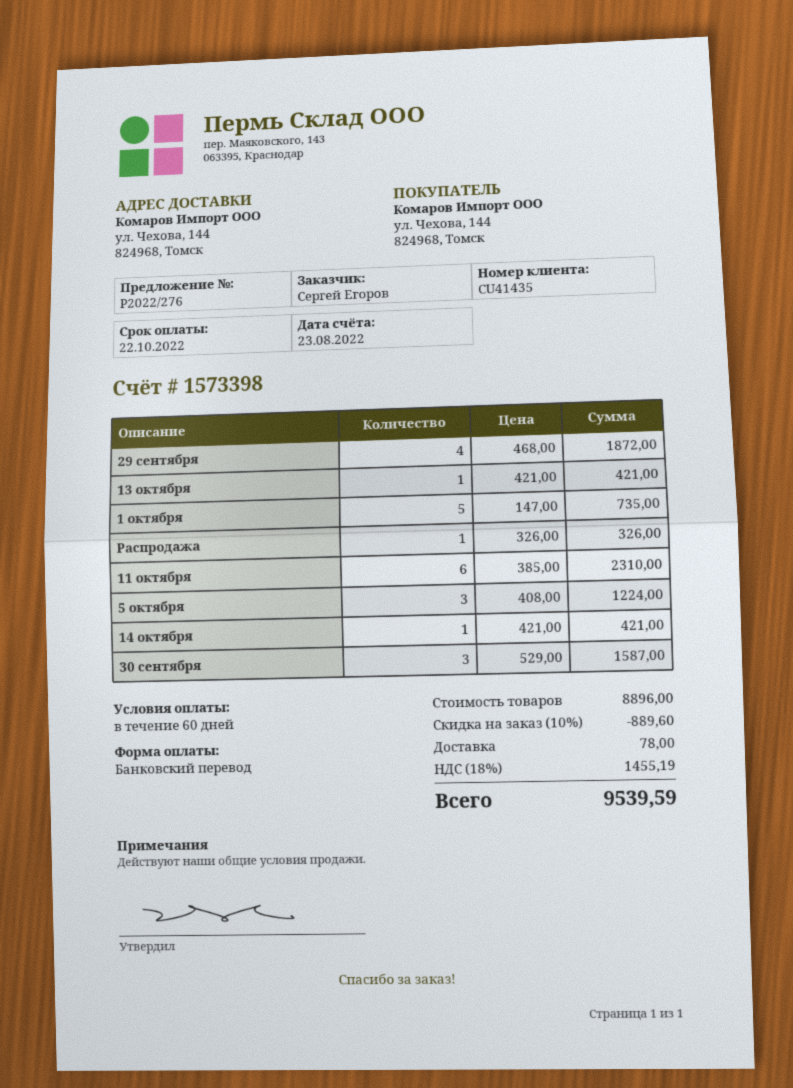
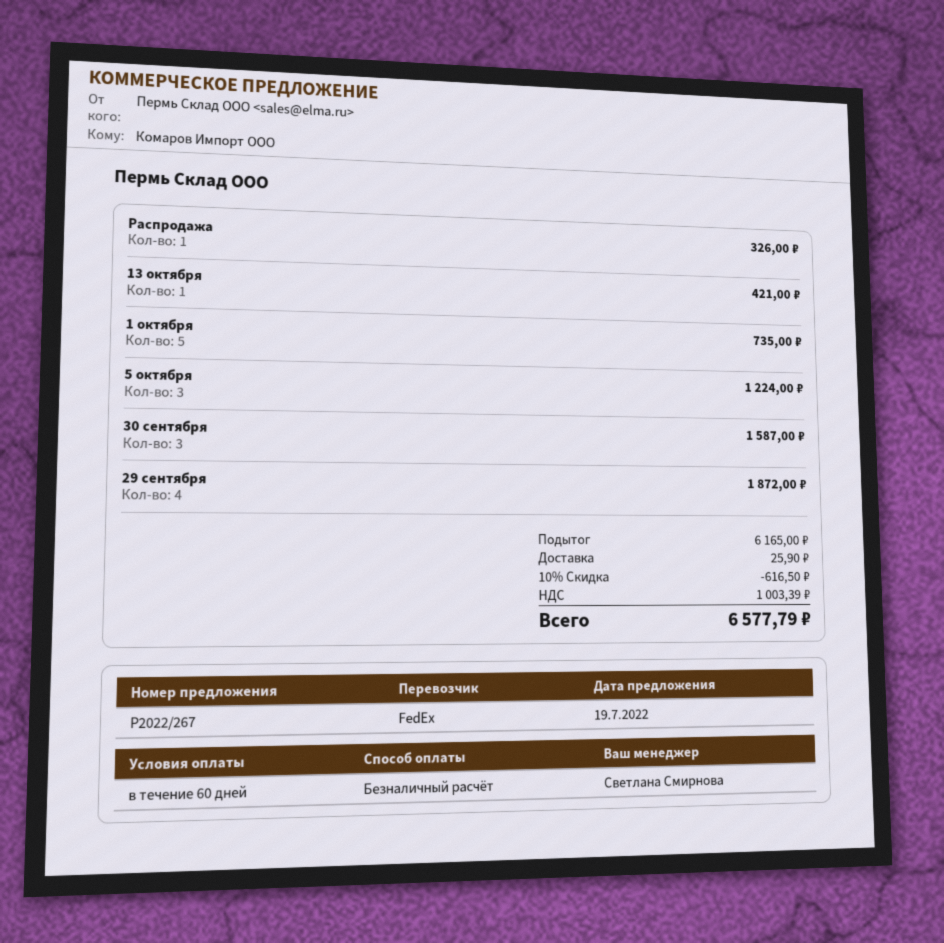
quote number: P2022/276 -> P2022/267
11 октября: 6 for 2310.00 -> none
14 октября: 1 for 421.00 -> none
subtotal: 8896.00 -> 6165.00
discount: 10% = 889.60 -> 10% = 616.50
shipping: 78.00 -> 25.90
tax: 1455.19 -> 1003.39
total: 9539.59 -> 6577.79

